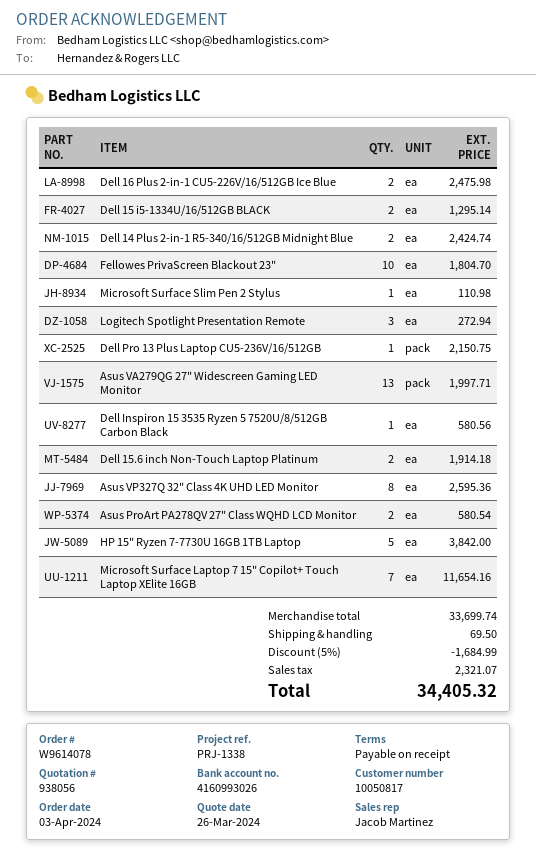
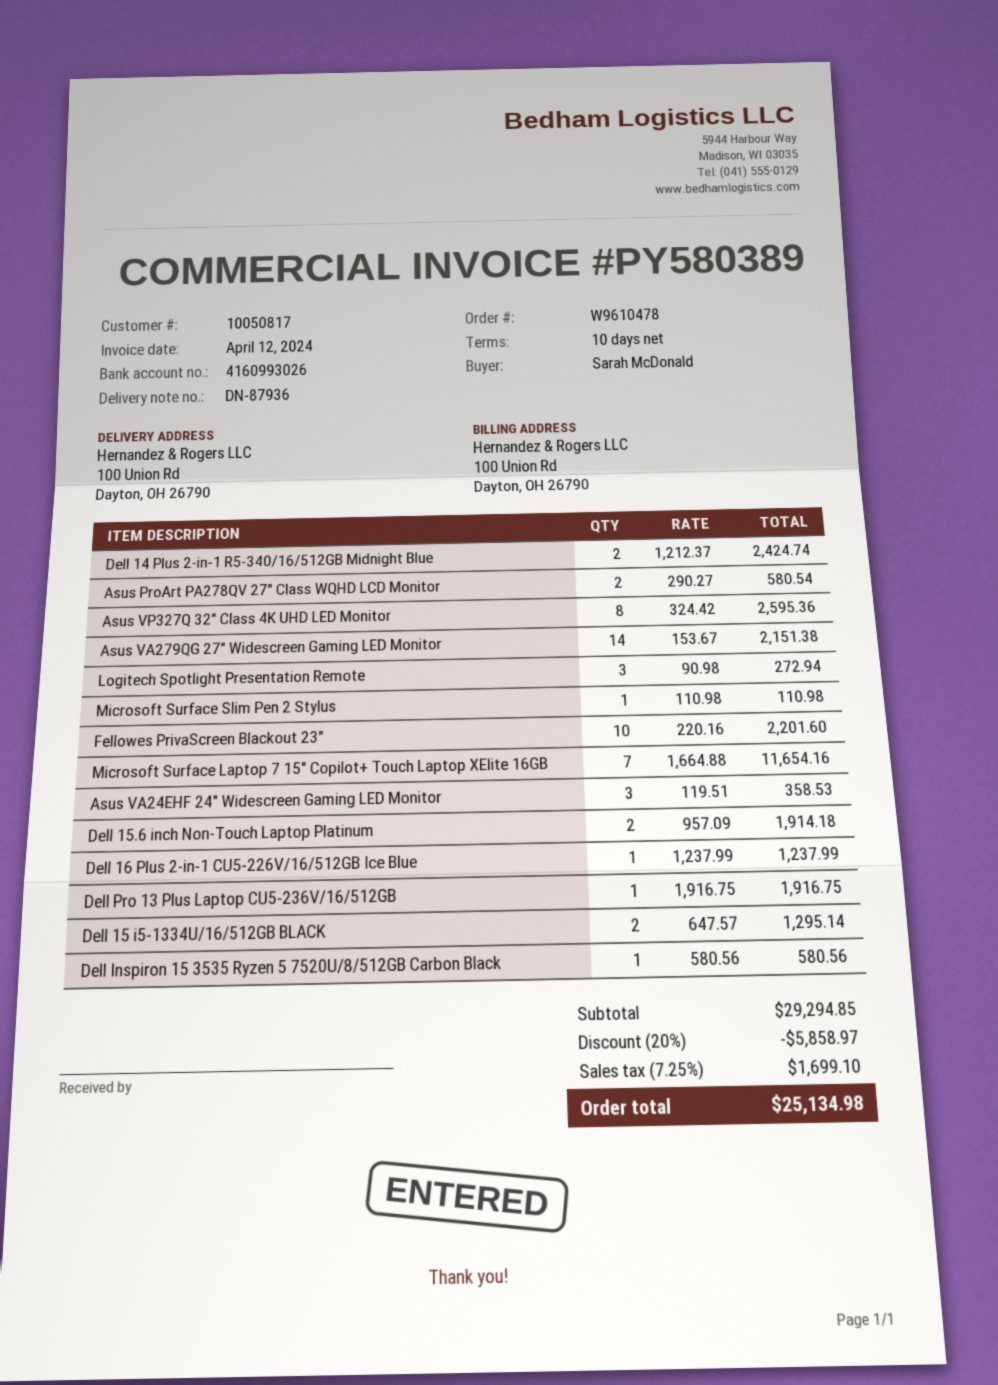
order number: W9614078 -> W9610478
payment terms: on receipt -> 10 days
Dell 16 Plus 2-in-1 CU5-226V/16/512GB Ice Blue: 2 for 2475.98 -> 1 for 1237.99
Fellowes PrivaScreen Blackout 23": 10 for 1804.70 -> 10 for 2201.60
Dell Pro 13 Plus Laptop CU5-236V/16/512GB: 1 for 2150.75 -> 1 for 1916.75
Asus VA279QG 27" Widescreen Gaming LED Monitor: 13 for 1997.71 -> 14 for 2151.38
HP 15" Ryzen 7-7730U 16GB 1TB Laptop: 5 for 3842.00 -> none
Asus VA24EHF 24" Widescreen Gaming LED Monitor: none -> 3 for 358.53
subtotal: 33699.74 -> 29294.85
discount: 5% = 1684.99 -> 20% = 5858.97
shipping: 69.50 -> none
tax: 2321.07 -> 1699.10
total: 34405.32 -> 25134.98

